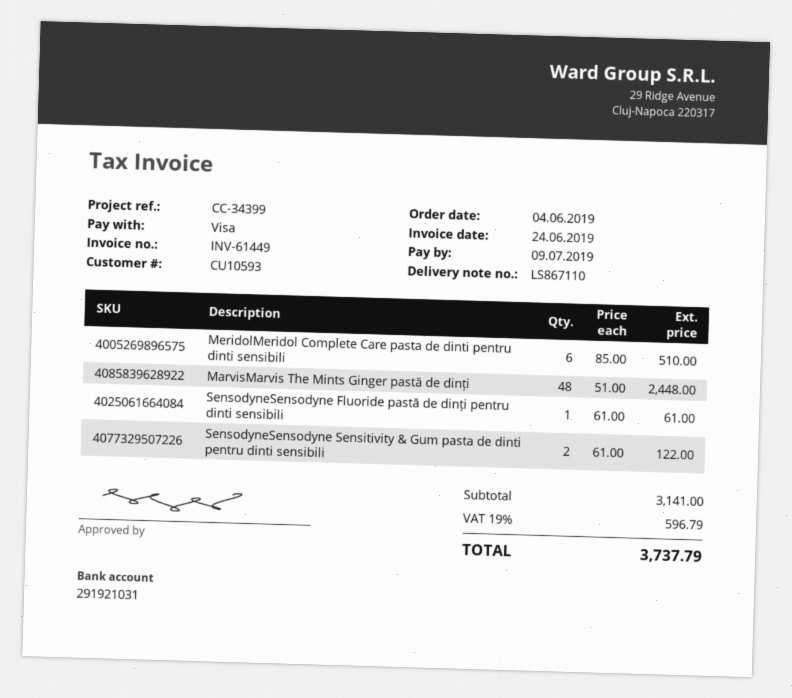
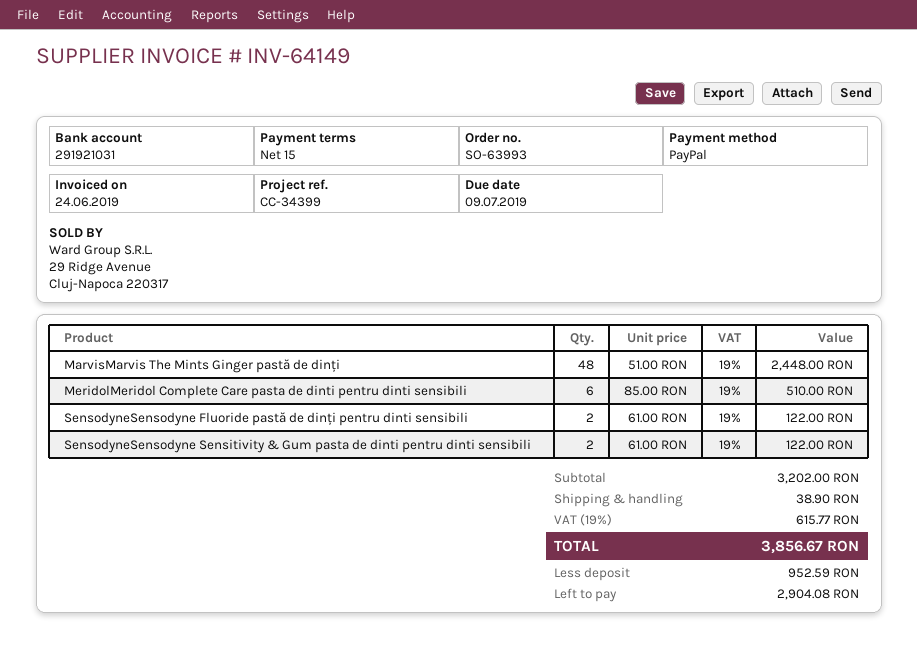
invoice number: INV-61449 -> INV-64149
payment method: Visa -> PayPal
SensodyneSensodyne Fluoride pastă de dinți pentru dinti sensibili: 1 x 61.00 = 61.00 -> 2 x 61.00 = 122.00
subtotal: 3141.00 -> 3202.00
shipping: none -> 38.90
tax: 19% = 596.79 -> 19% = 615.77
total: 3737.79 -> 3856.67

